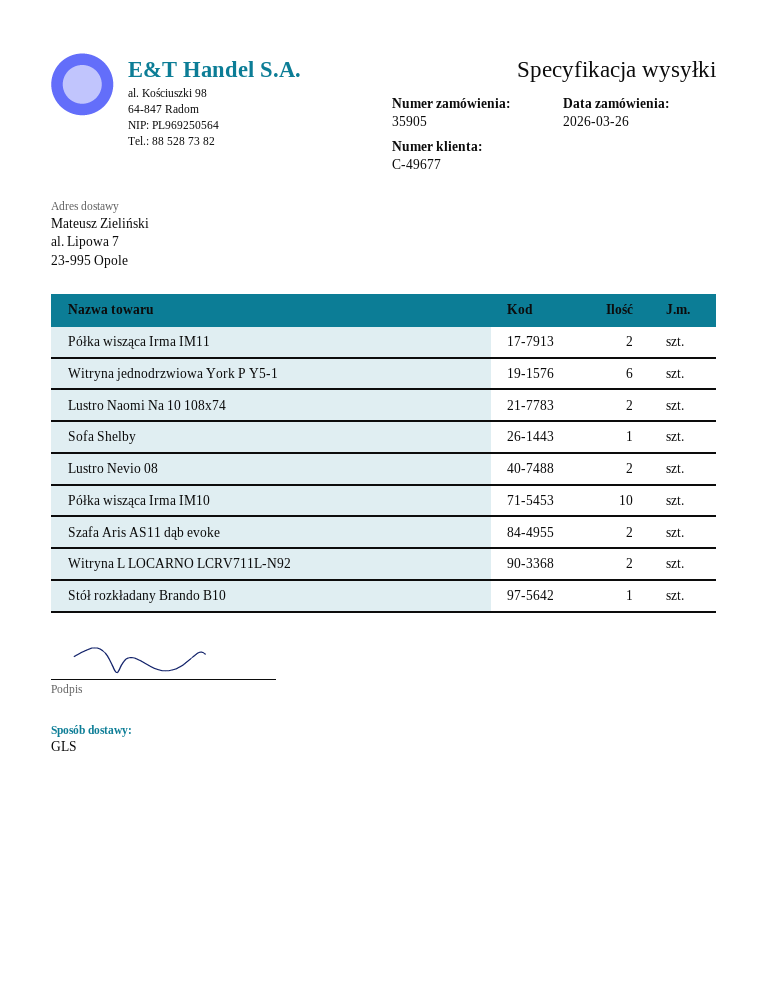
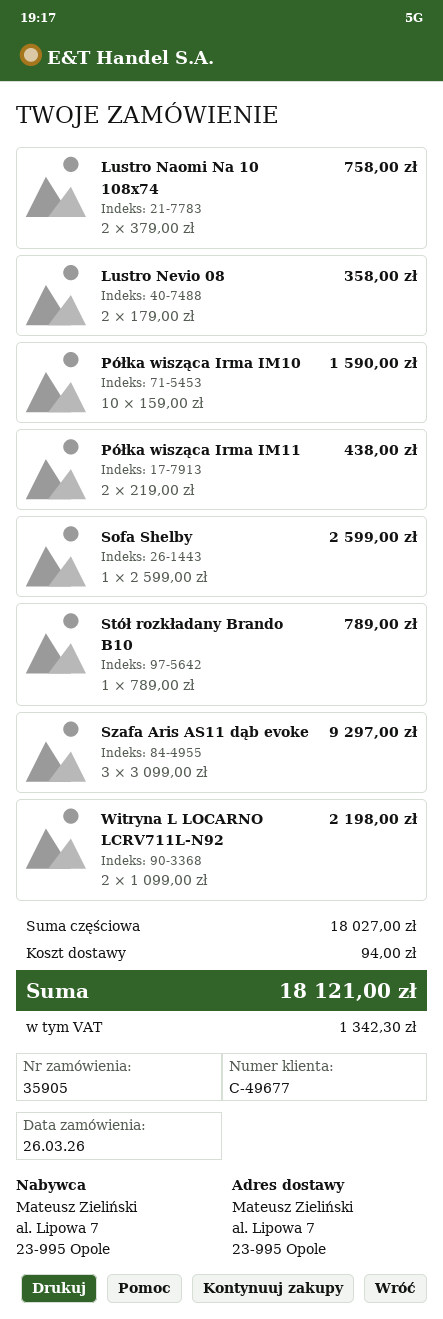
Witryna jednodrzwiowa York P Y5-1: 6 -> none
Szafa Aris AS11 dąb evoke: 2 -> 3

